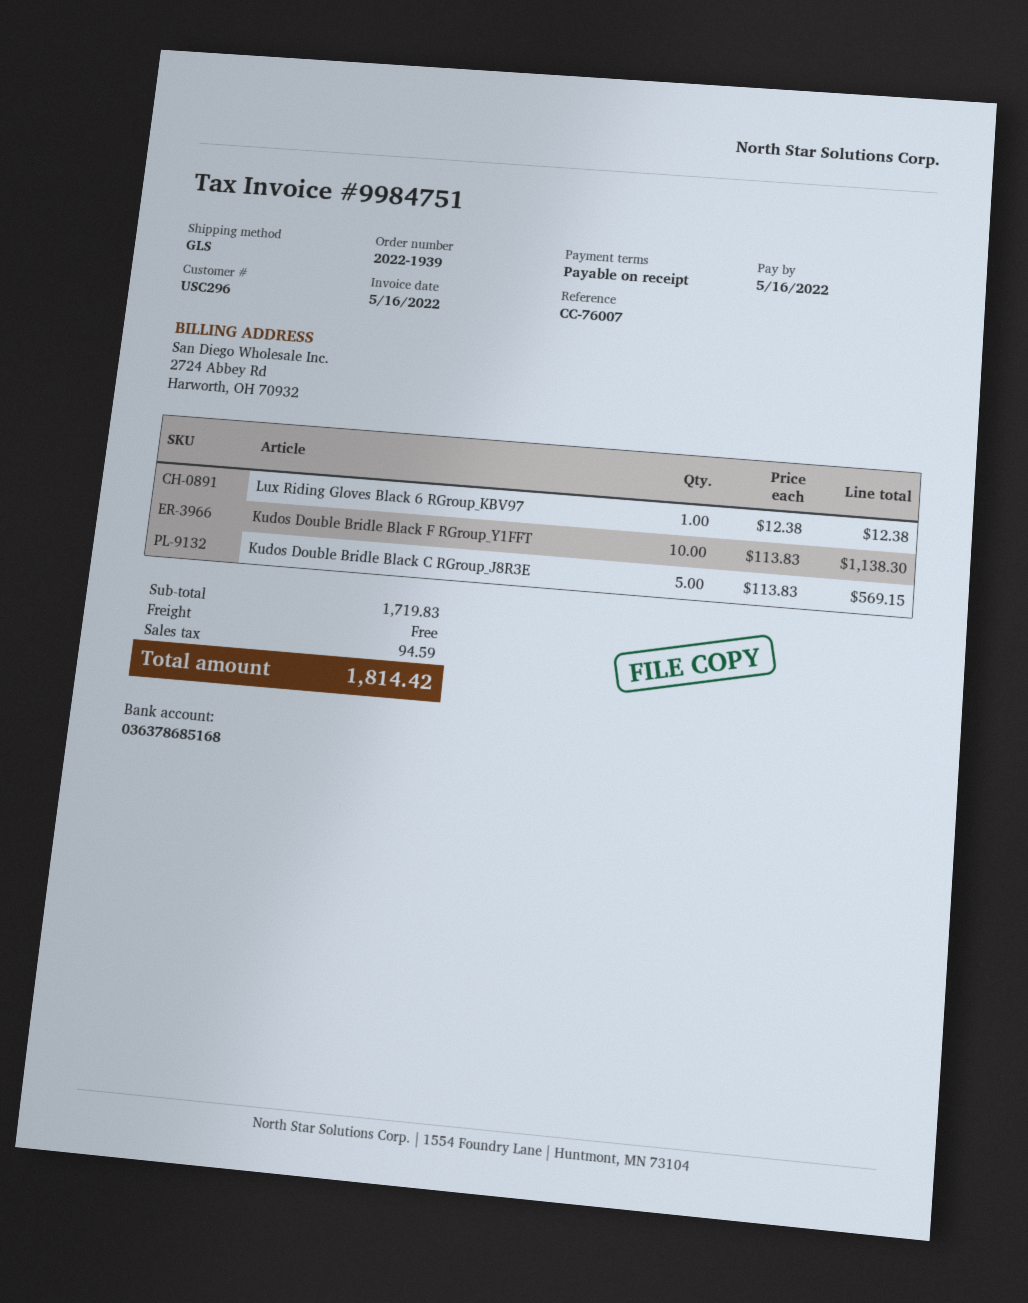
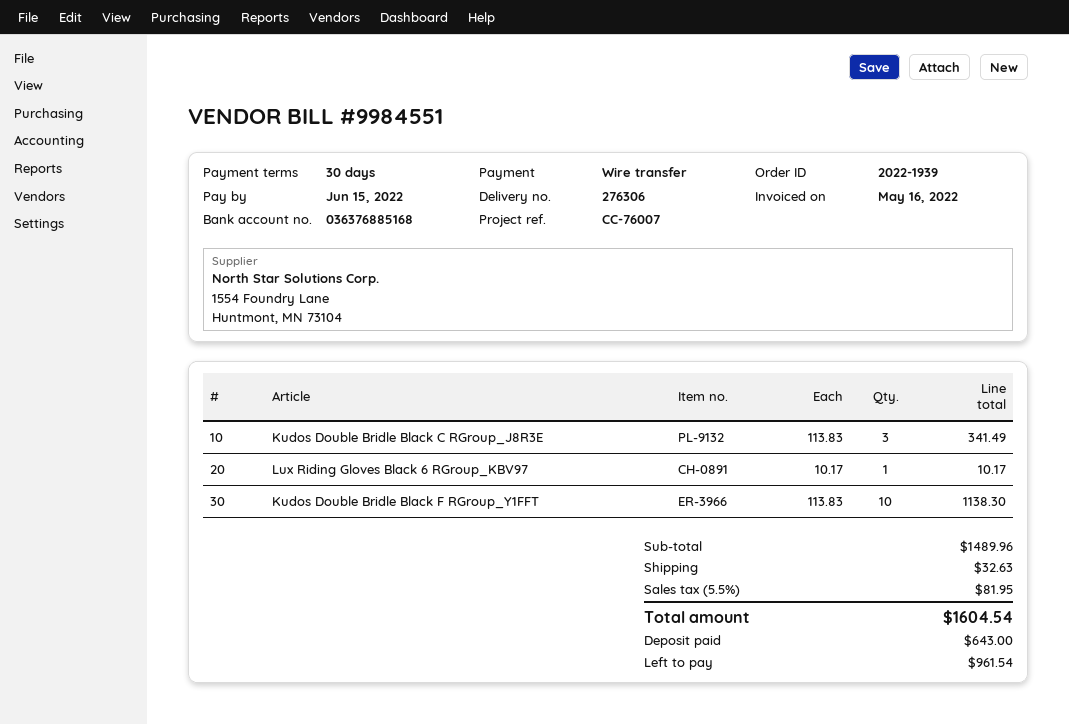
invoice number: 9984751 -> 9984551
payment terms: on receipt -> 30 days
due date: 2022-05-16 -> 2022-06-15
bank account: 036378685168 -> 036376885168
Lux Riding Gloves Black 6 RGroup_KBV97: 1 x 12.38 = 12.38 -> 1 x 10.17 = 10.17
Kudos Double Bridle Black C RGroup_J8R3E: 5 x 113.83 = 569.15 -> 3 x 113.83 = 341.49
subtotal: 1719.83 -> 1489.96
shipping: 0.00 -> 32.63
tax: 94.59 -> 81.95
total: 1814.42 -> 1604.54

